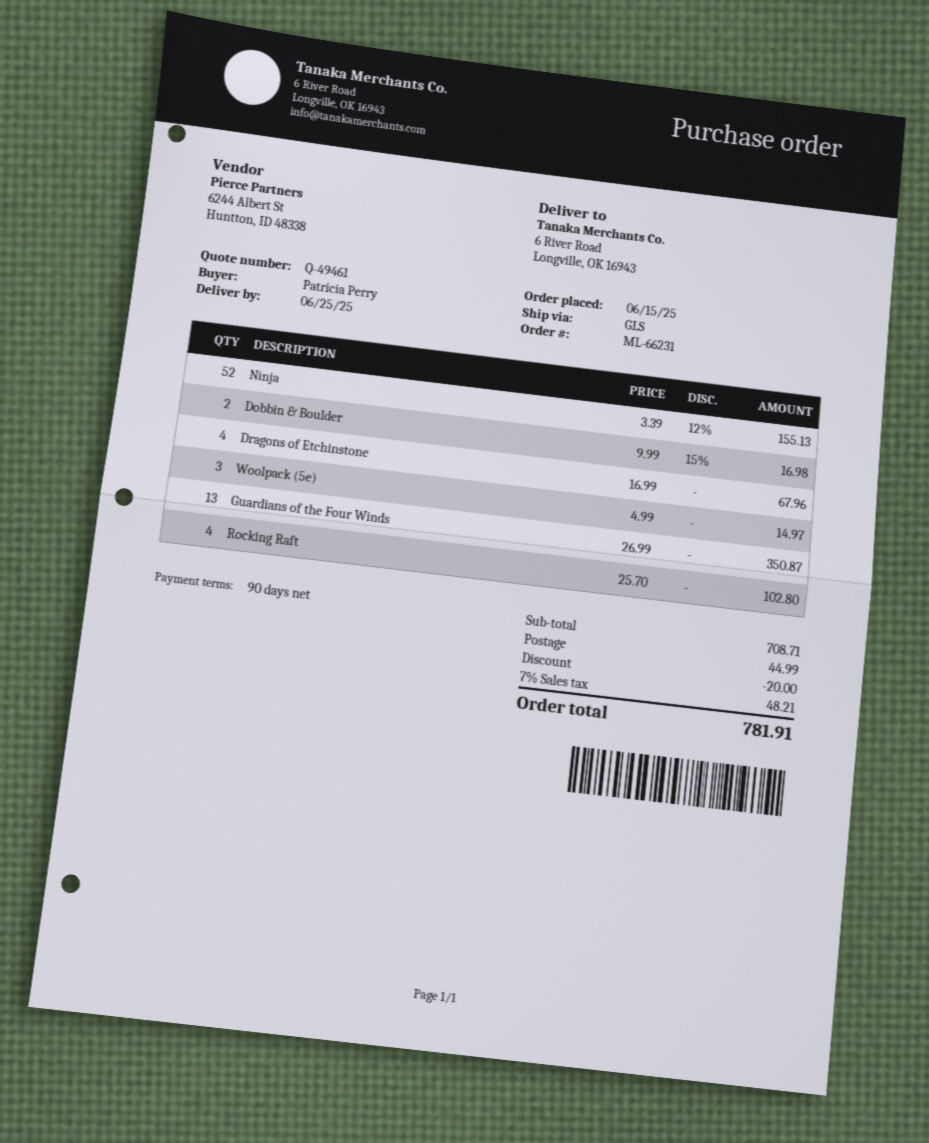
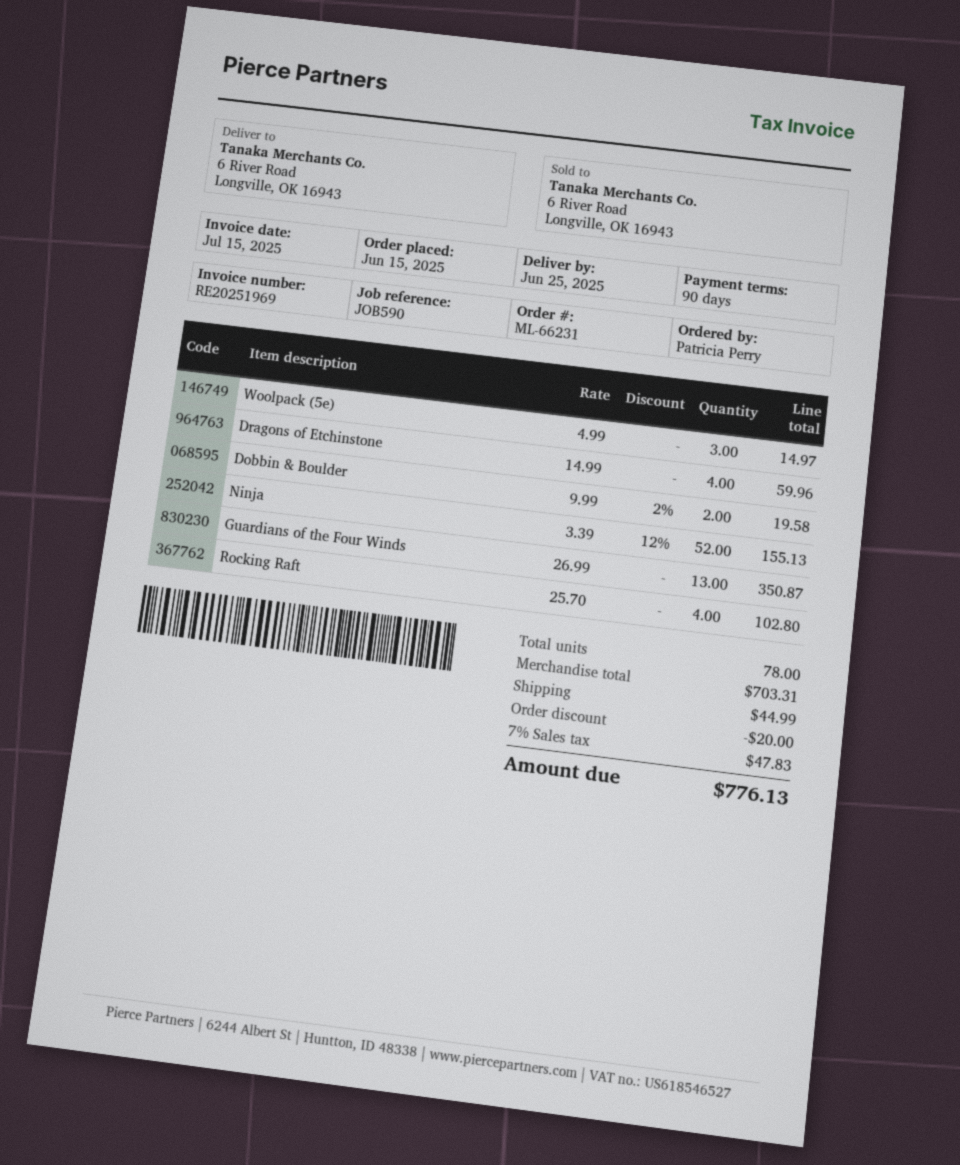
Dobbin & Boulder: 2 x 9.99 - 15% = 16.98 -> 2 x 9.99 - 2% = 19.58
Dragons of Etchinstone: 4 x 16.99 = 67.96 -> 4 x 14.99 = 59.96
subtotal: 708.71 -> 703.31
tax: 7% = 48.21 -> 7% = 47.83
total: 781.91 -> 776.13

